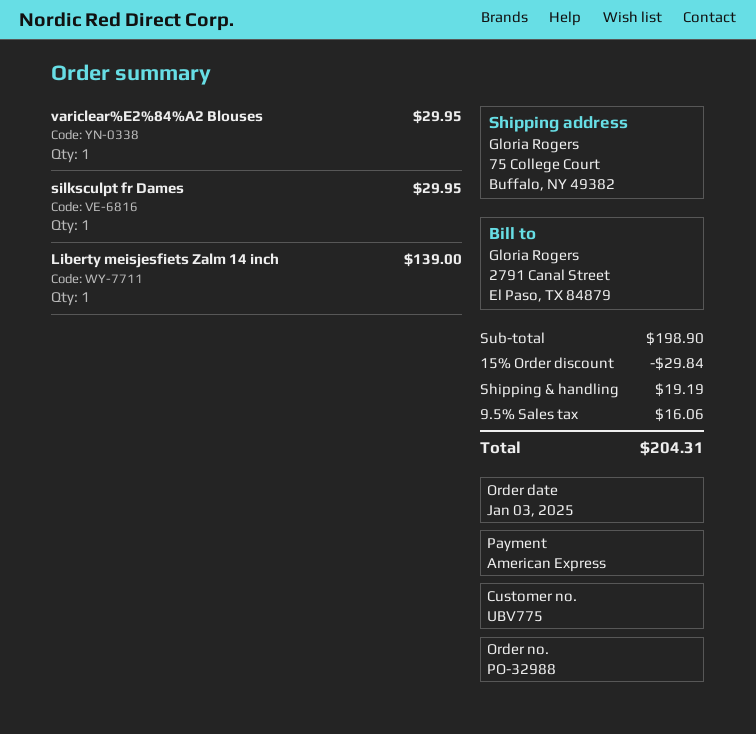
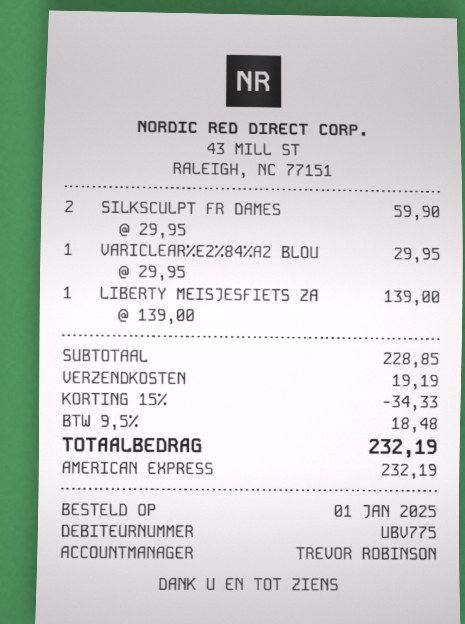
order date: 2025-01-03 -> 2025-01-01
silksculpt fr Dames: 1 for 29.95 -> 2 for 59.90
subtotal: 198.90 -> 228.85
discount: 15% = 29.84 -> 15% = 34.33
tax: 9.5% = 16.06 -> 9.5% = 18.48
total: 204.31 -> 232.19

